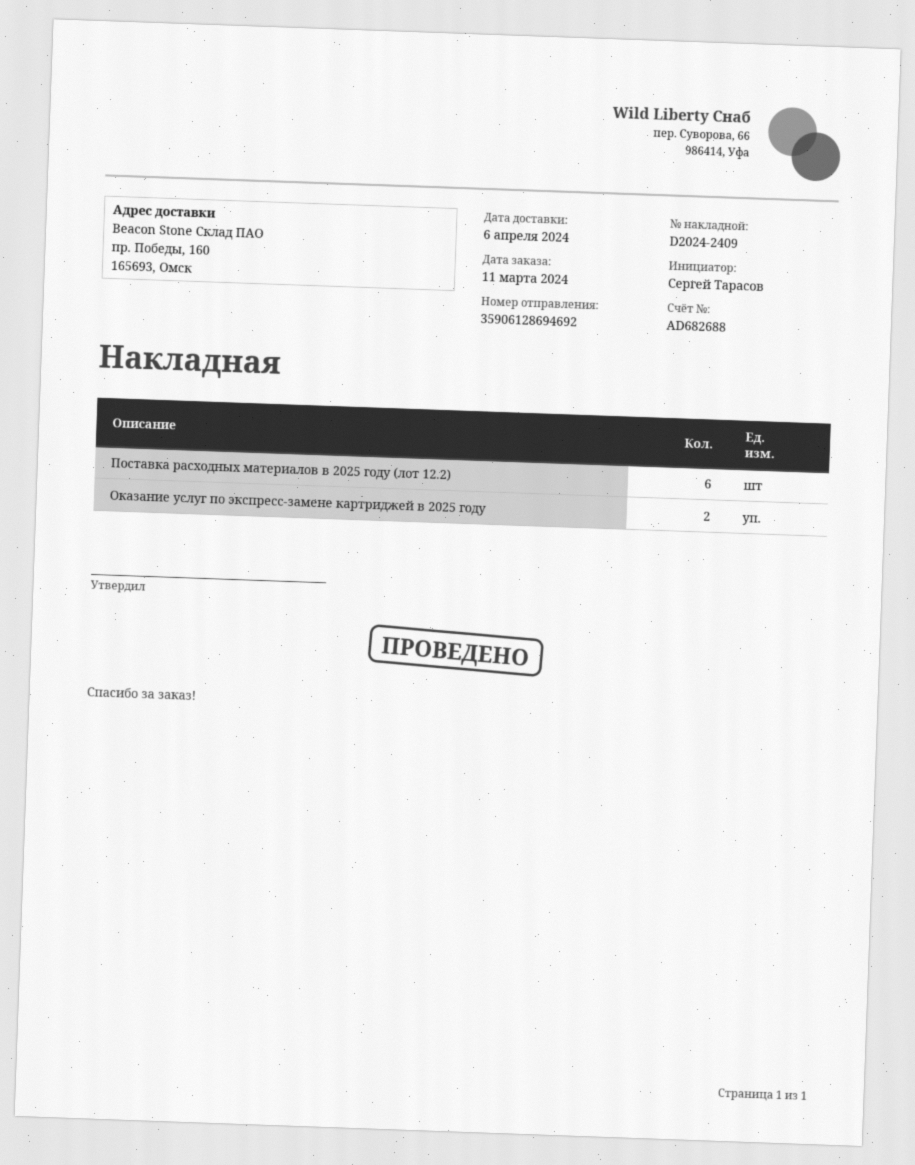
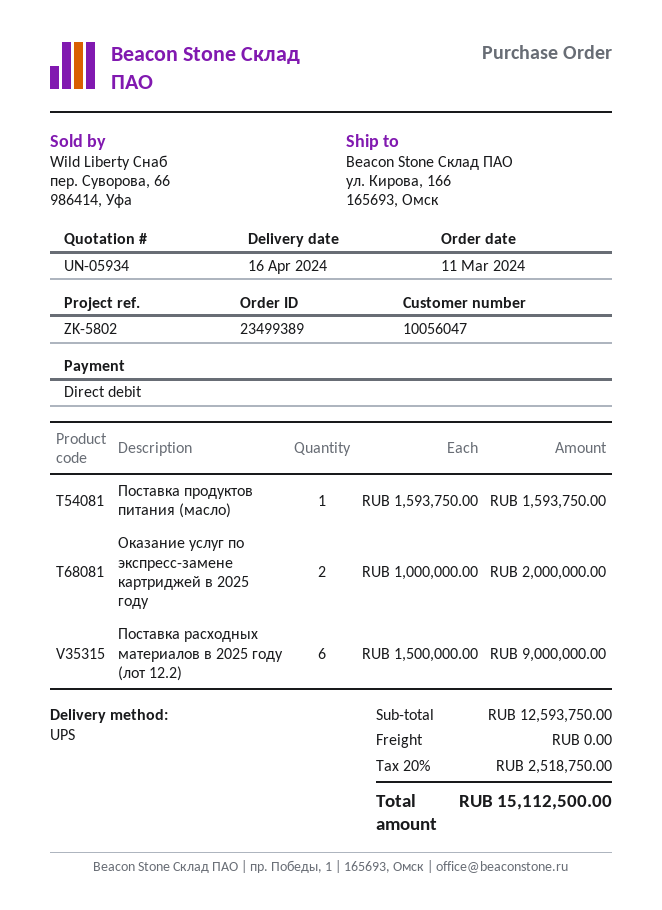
delivery date: 2024-04-06 -> 2024-04-16
ship to: пр. Победы, 160, 165693, Омск -> ул. Кирова, 166, 165693, Омск
Поставка продуктов питания (масло): none -> 1

